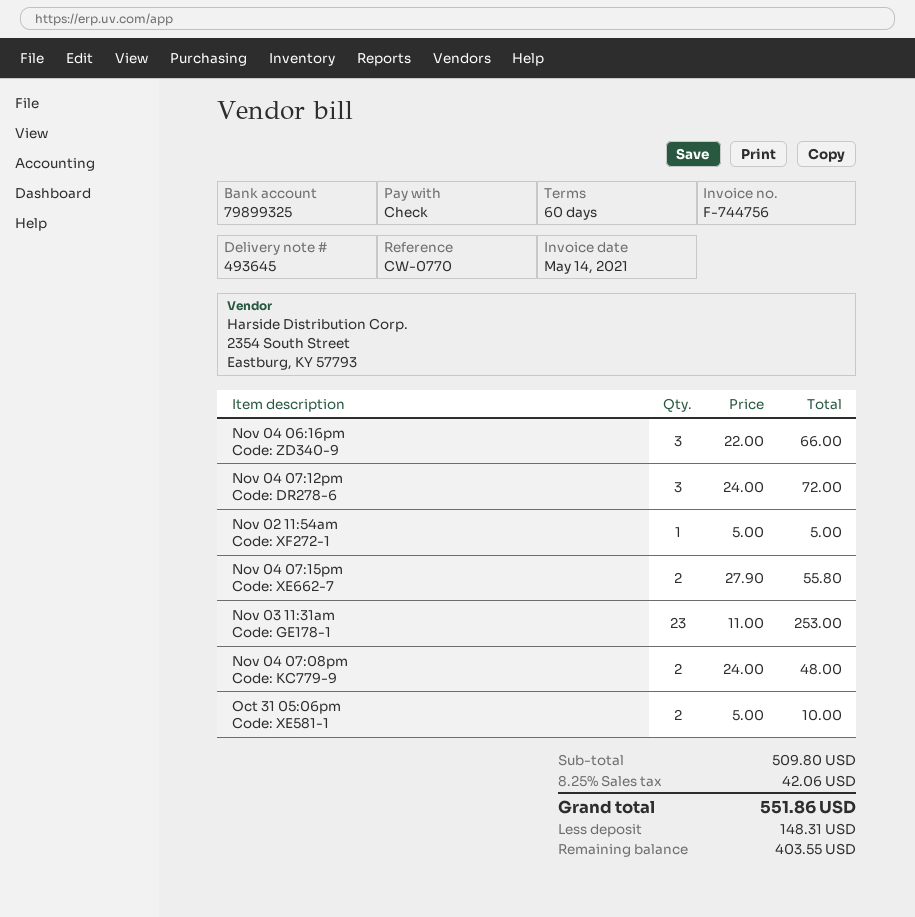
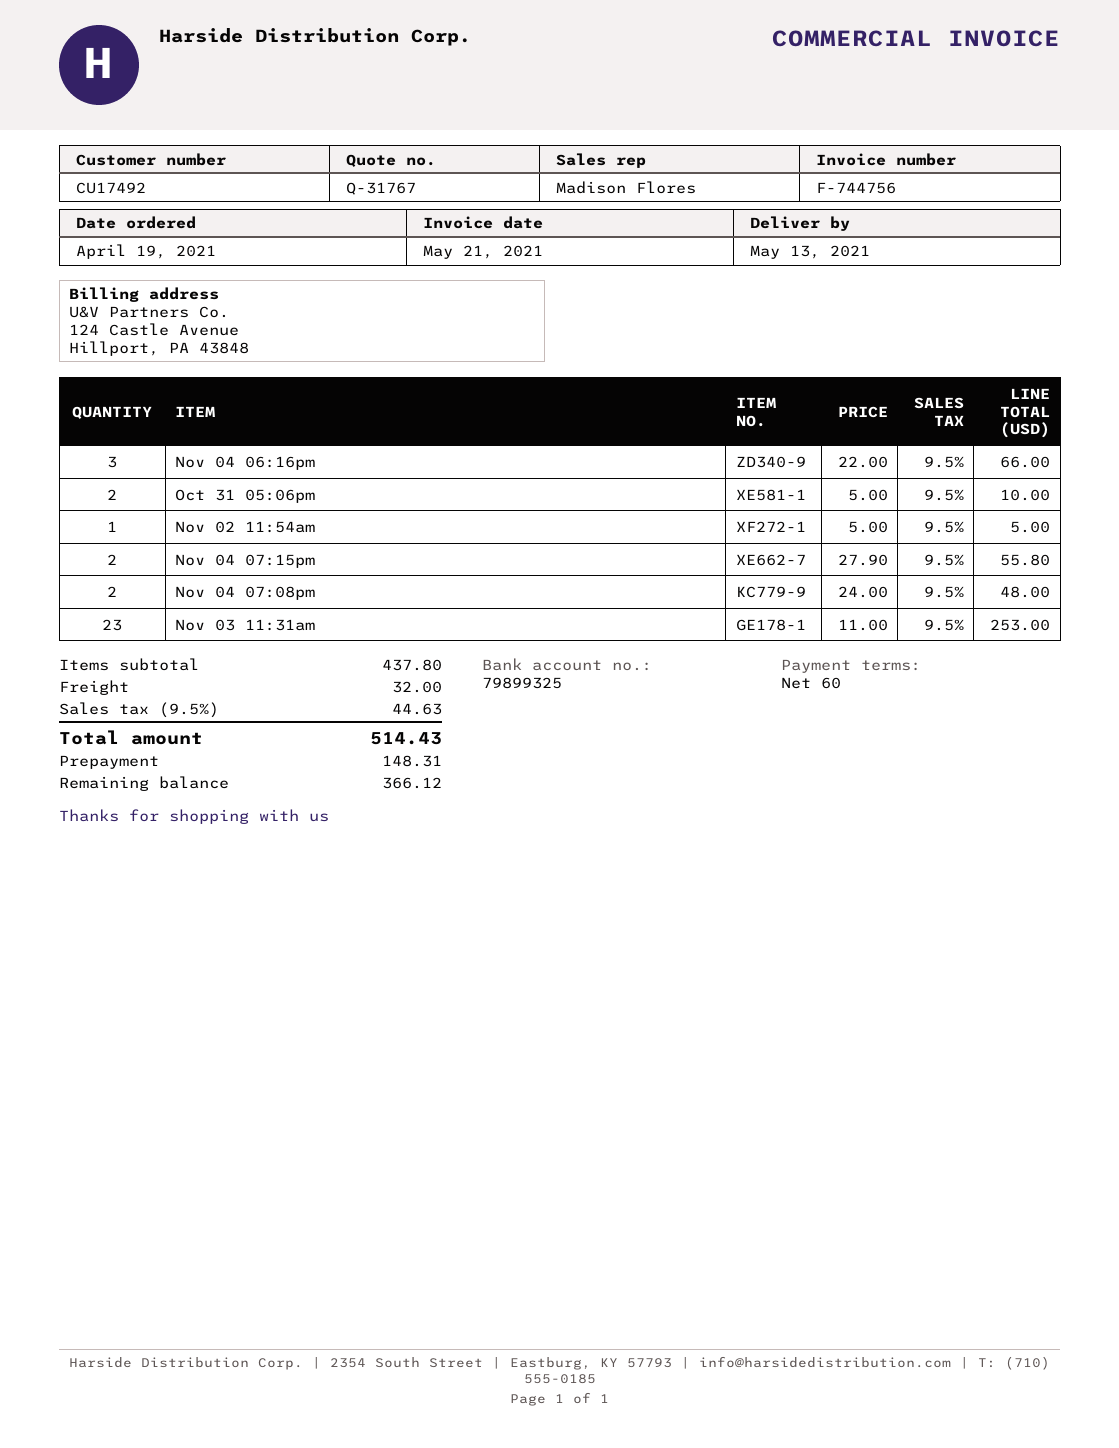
invoice date: 2021-05-14 -> 2021-05-21
Nov 04 07:12pm: 3 x 24.00 = 72.00 -> none
subtotal: 509.80 -> 437.80
shipping: none -> 32.00
tax: 8.25% = 42.06 -> 9.5% = 44.63
total: 551.86 -> 514.43
balance: 403.55 -> 366.12

